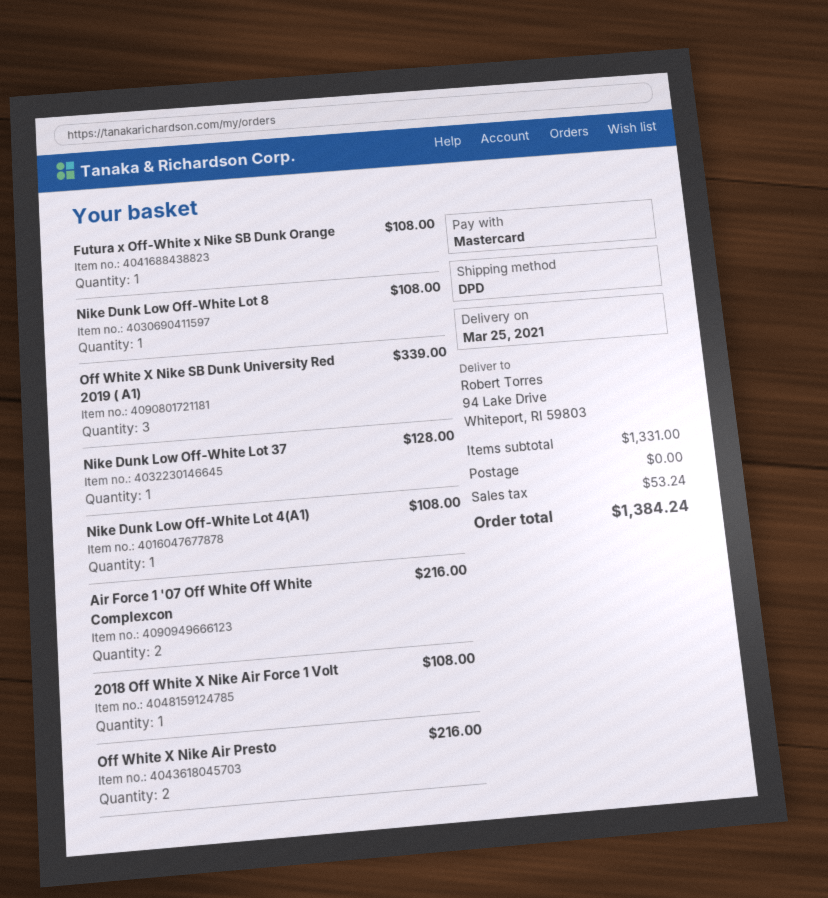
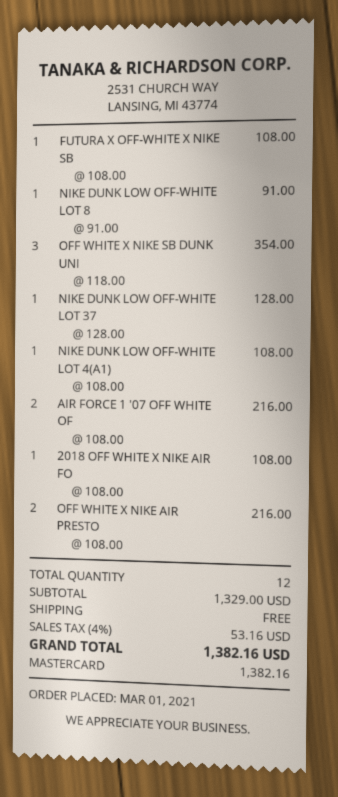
Nike Dunk Low Off-White Lot 8: 1 for 108.00 -> 1 for 91.00
Off White X Nike SB Dunk University Red 2019 ( A1): 3 for 339.00 -> 3 for 354.00
subtotal: 1331.00 -> 1329.00
tax: 53.24 -> 53.16
total: 1384.24 -> 1382.16

